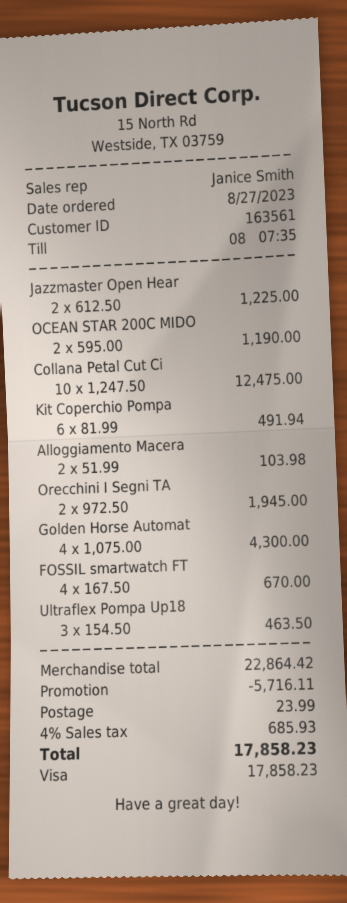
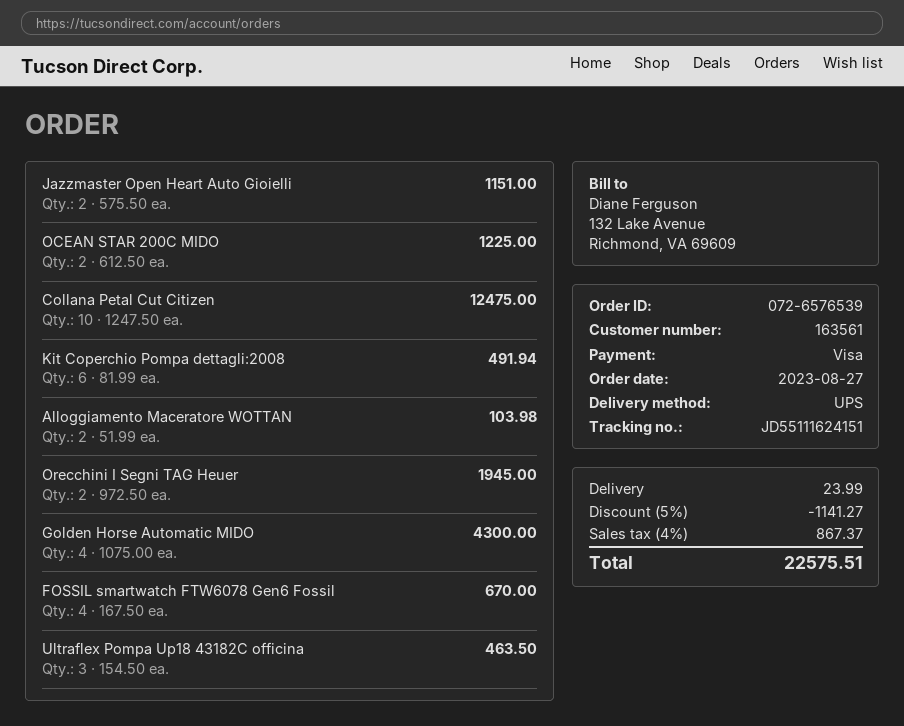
Jazzmaster Open Hear: 2 x 612.50 = 1225.00 -> 2 x 575.50 = 1151.00
OCEAN STAR 200C MIDO: 2 x 595.00 = 1190.00 -> 2 x 612.50 = 1225.00
discount: 5716.11 -> 1141.27
tax: 4% = 685.93 -> 4% = 867.37
total: 17858.23 -> 22575.51

